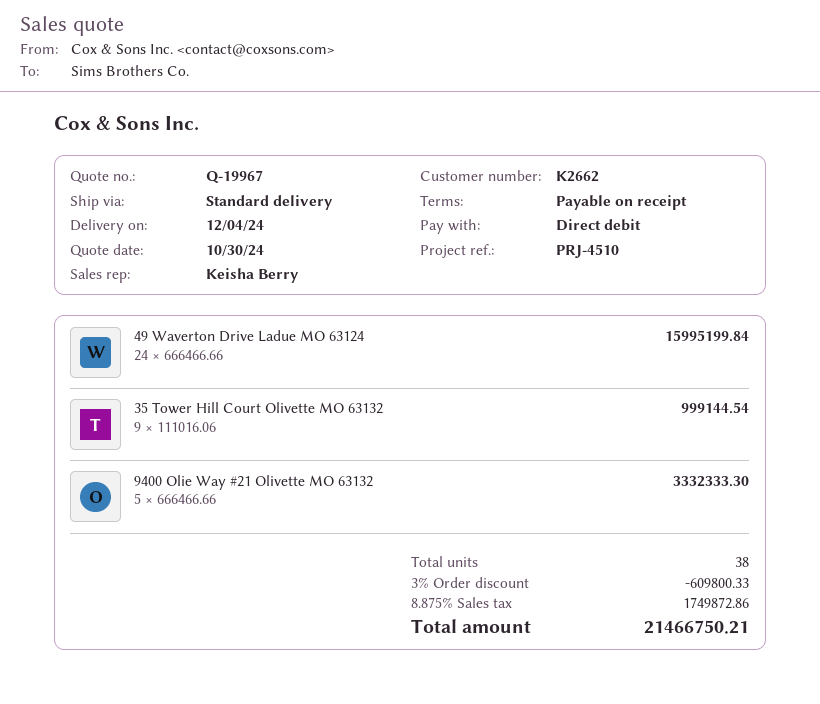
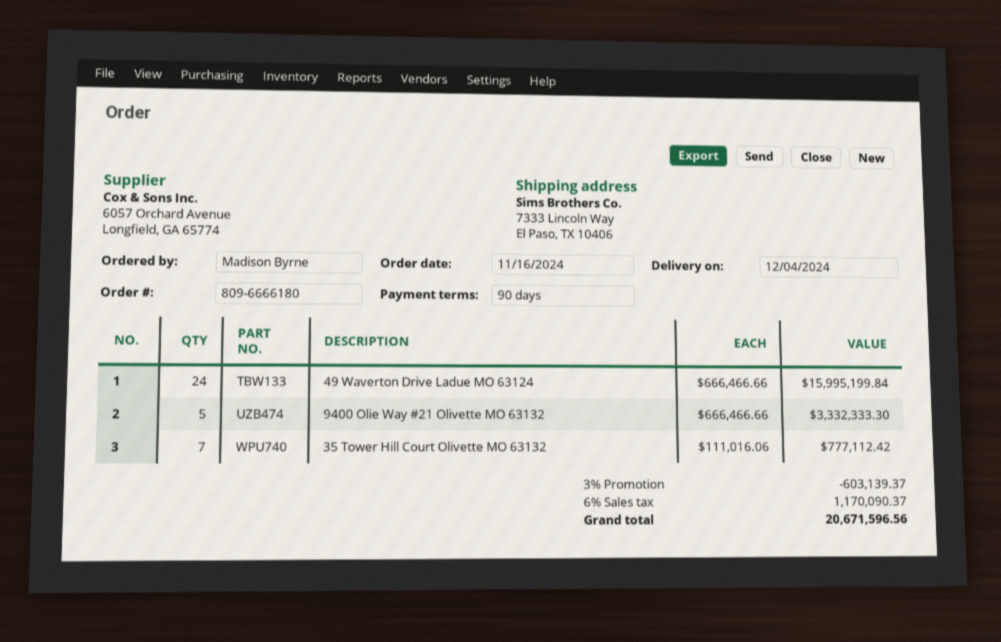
payment terms: on receipt -> 90 days
35 Tower Hill Court Olivette MO 63132: 9 x 111016.06 = 999144.54 -> 7 x 111016.06 = 777112.42
discount: 3% = 609800.33 -> 3% = 603139.37
tax: 8.875% = 1749872.86 -> 6% = 1170090.37
total: 21466750.21 -> 20671596.56

